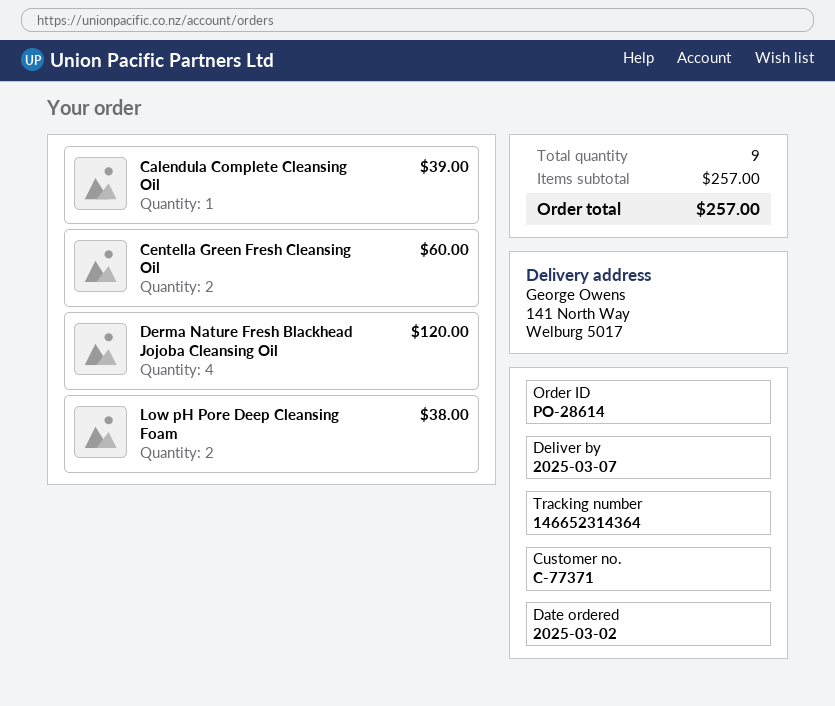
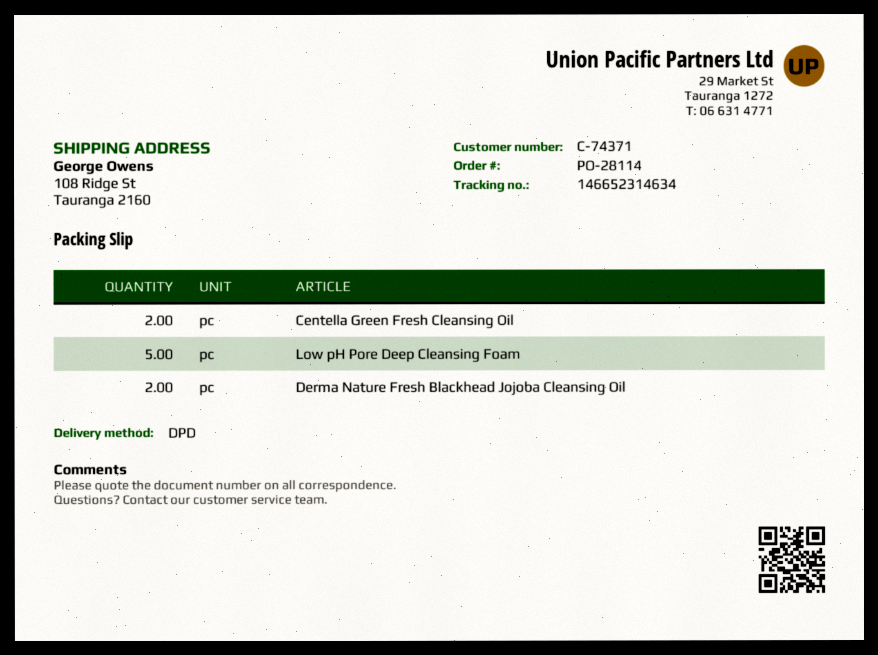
order number: PO-28614 -> PO-28114
customer number: C-77371 -> C-74371
tracking number: 146652314364 -> 146652314634
ship to: 141 North Way, Welburg 5017 -> 108 Ridge St, Tauranga 2160
Calendula Complete Cleansing Oil: 1 -> none
Derma Nature Fresh Blackhead Jojoba Cleansing Oil: 4 -> 2
Low pH Pore Deep Cleansing Foam: 2 -> 5

